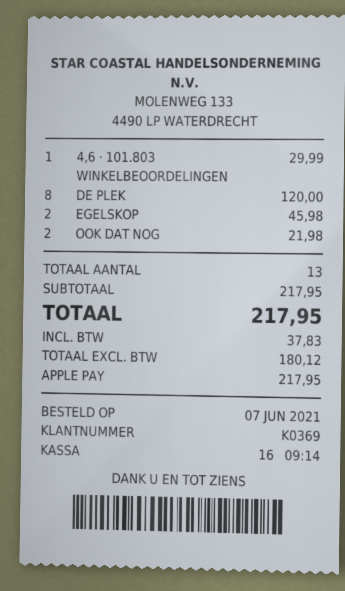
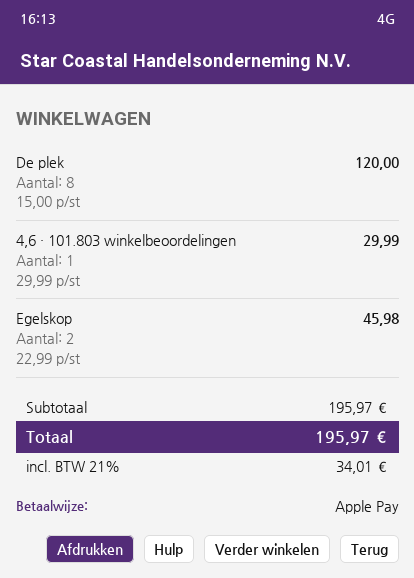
OOK DAT NOG: 2 for 21.98 -> none
subtotal: 217.95 -> 195.97
tax: 37.83 -> 34.01
total: 217.95 -> 195.97

